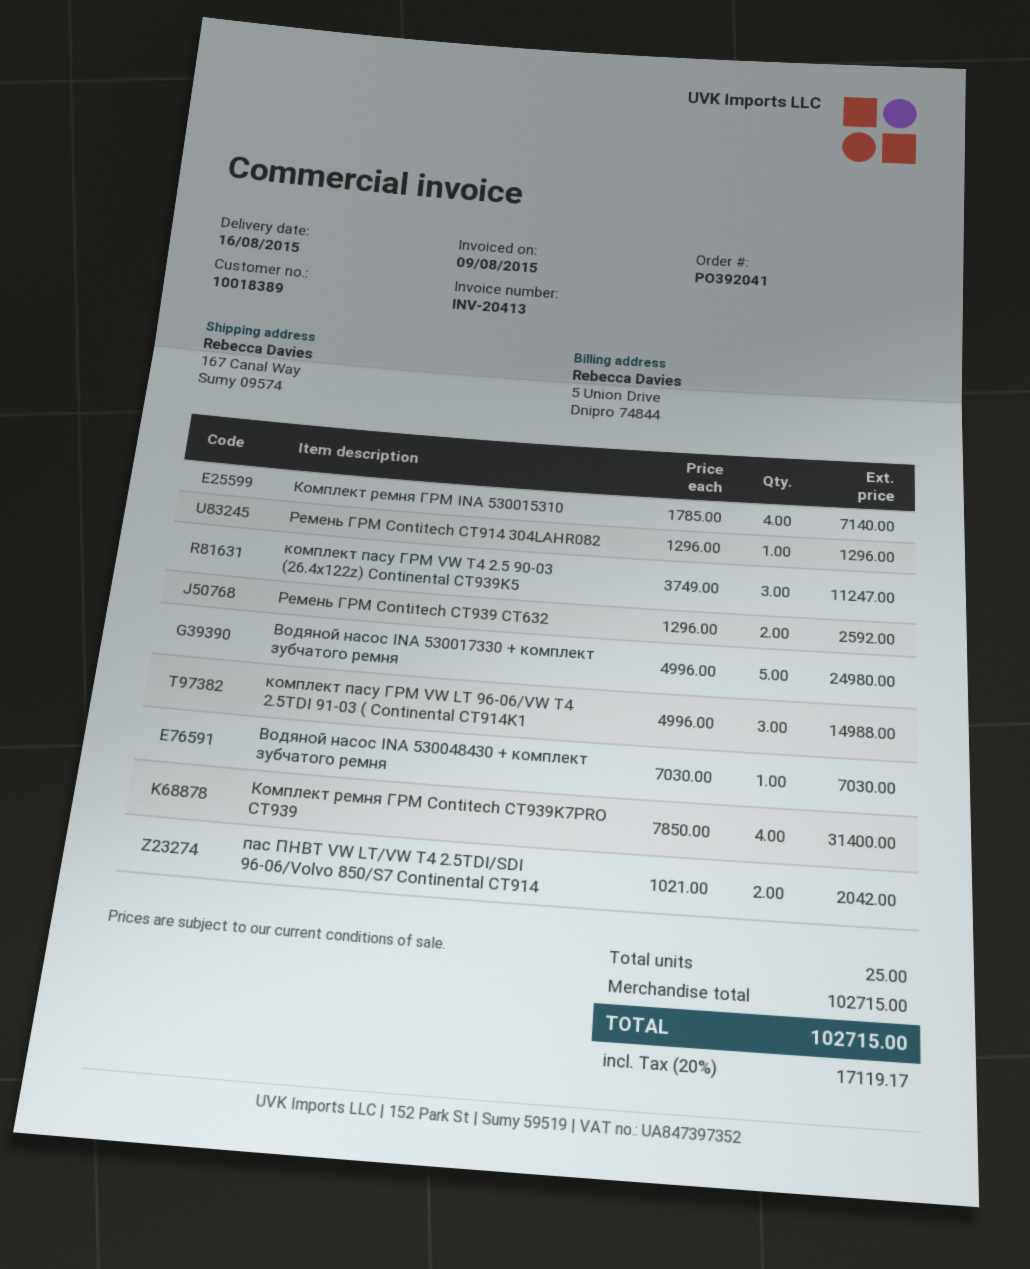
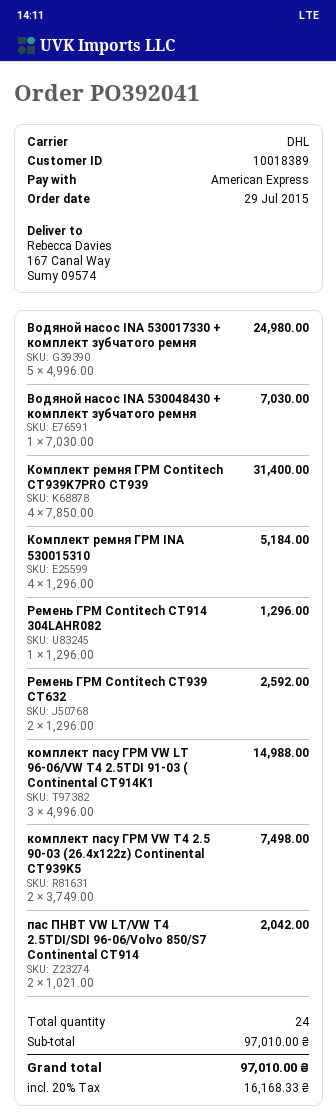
Комплект ремня ГРМ INA 530015310: 4 x 1785.00 = 7140.00 -> 4 x 1296.00 = 5184.00
комплект пасу ГРМ VW T4 2.5 90-03 (26.4x122z) Continental CT939K5: 3 x 3749.00 = 11247.00 -> 2 x 3749.00 = 7498.00
total quantity: 25 -> 24
subtotal: 102715.00 -> 97010.00
tax: 20% = 17119.17 -> 20% = 16168.33
total: 102715.00 -> 97010.00

